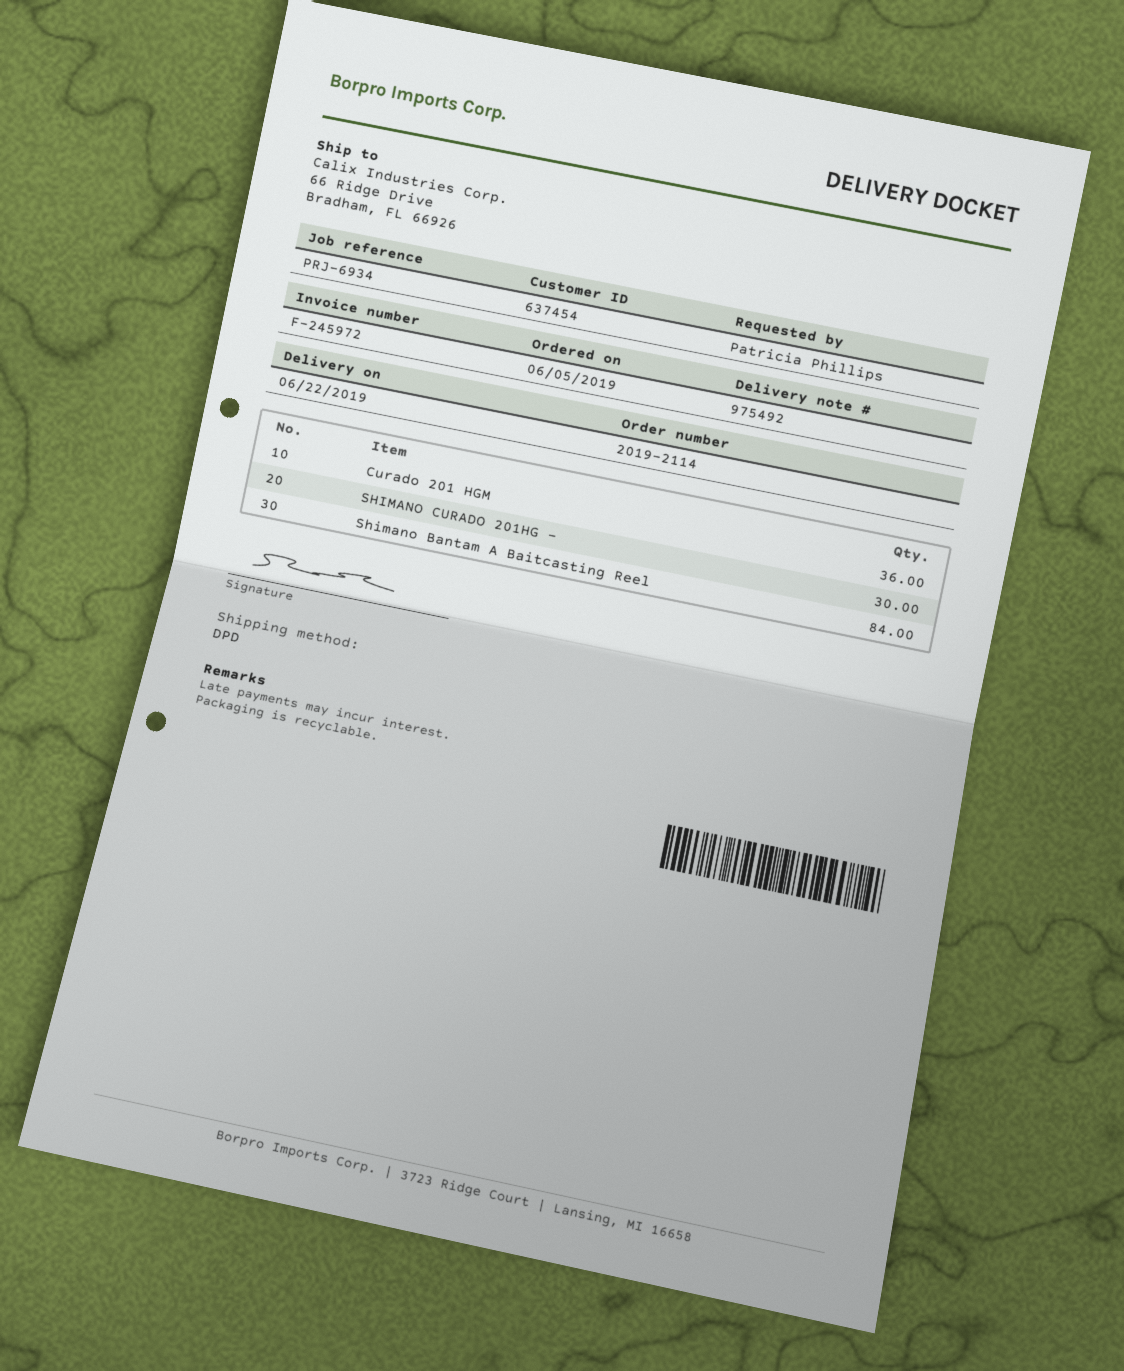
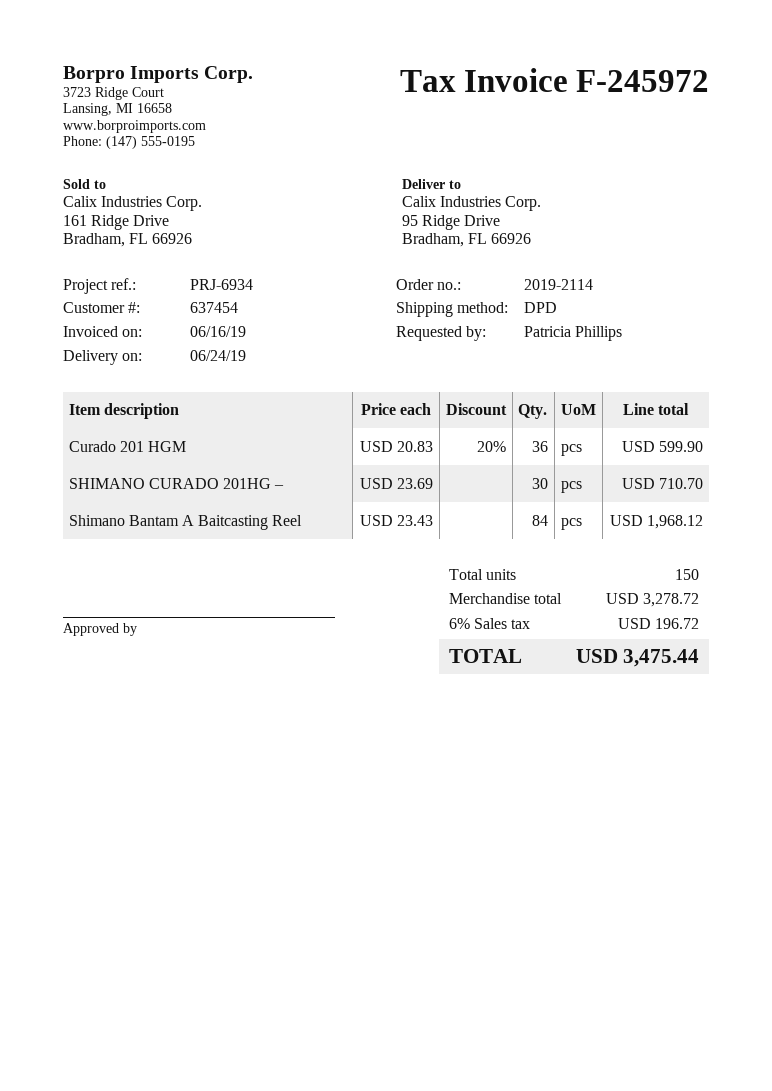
delivery date: 2019-06-22 -> 2019-06-24
ship to: 66 Ridge Drive, Bradham, FL 66926 -> 95 Ridge Drive, Bradham, FL 66926

